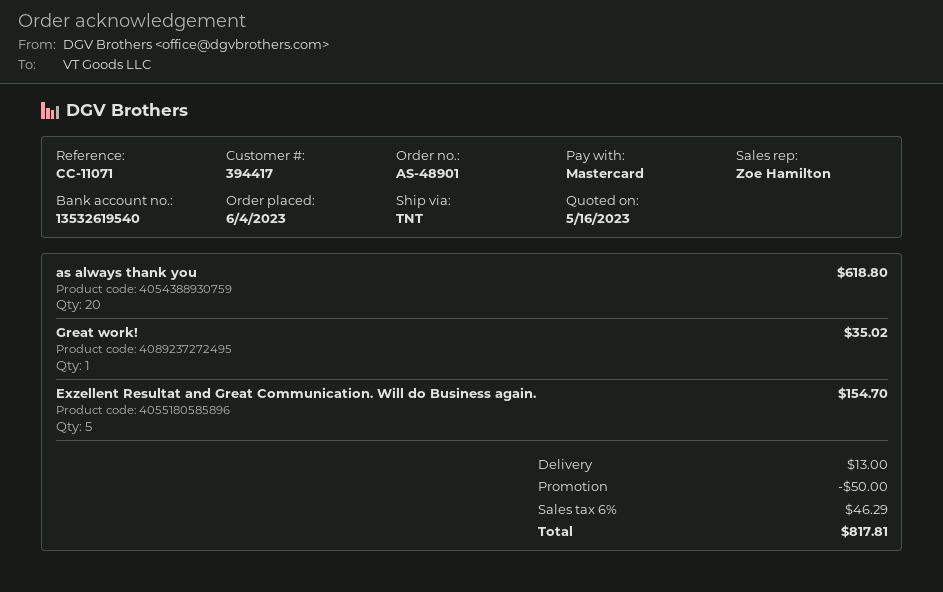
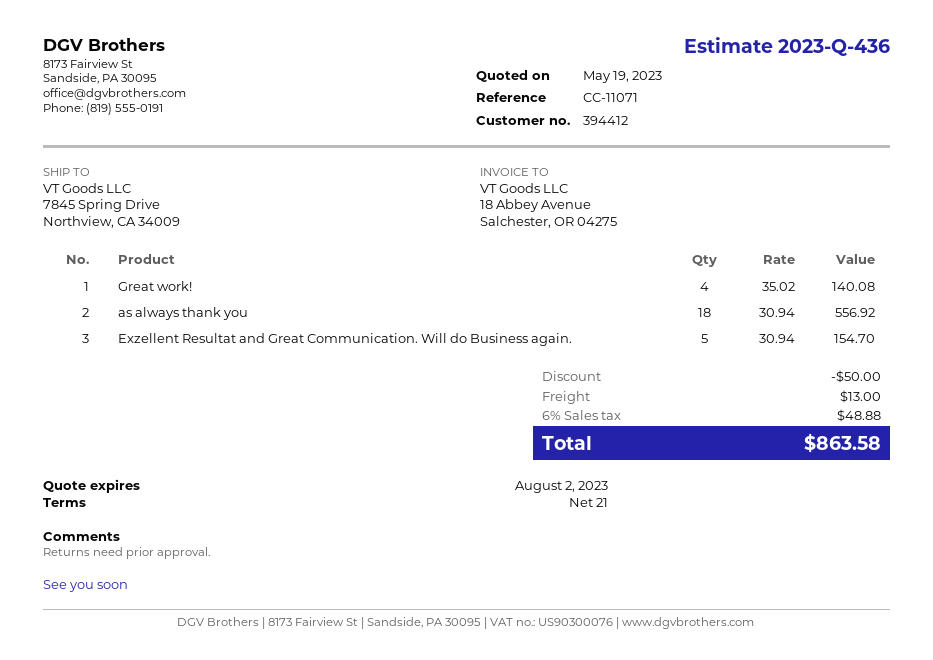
quote date: 2023-05-16 -> 2023-05-19
customer number: 394417 -> 394412
as always thank you: 20 for 618.80 -> 18 for 556.92
Great work!: 1 for 35.02 -> 4 for 140.08
tax: 6% = 46.29 -> 6% = 48.88
total: 817.81 -> 863.58

